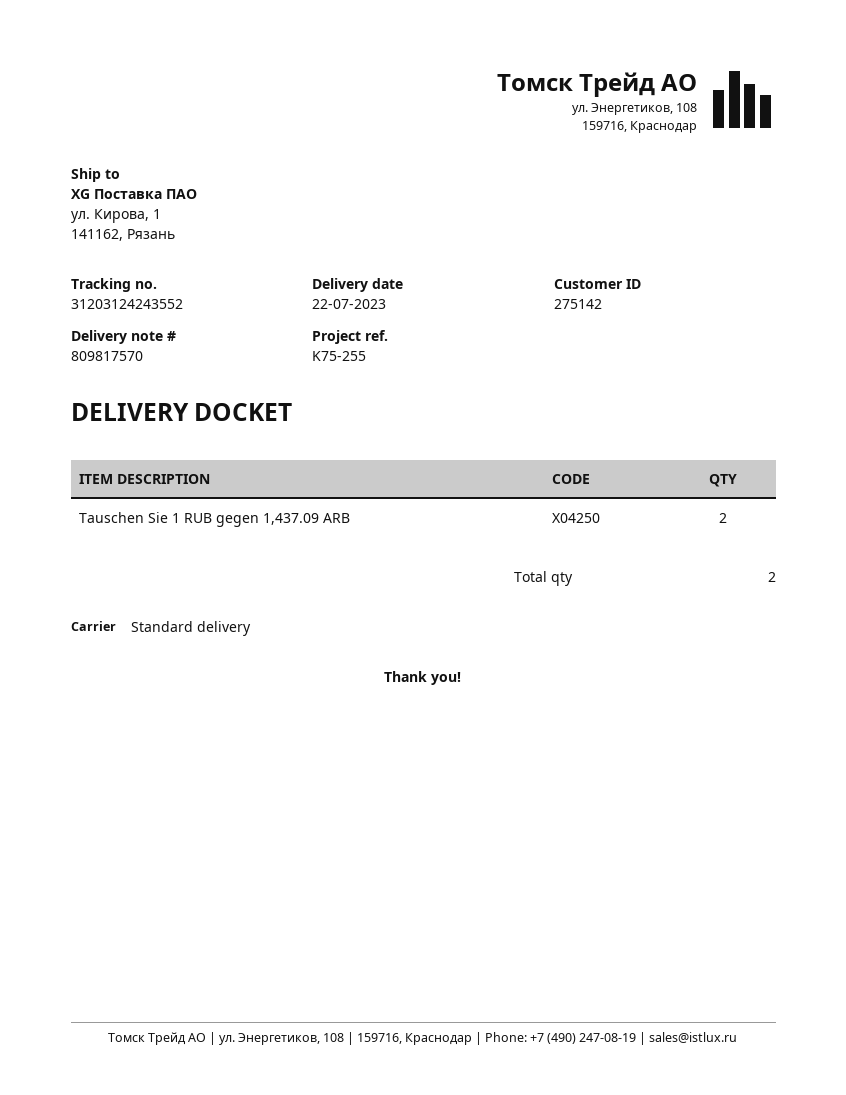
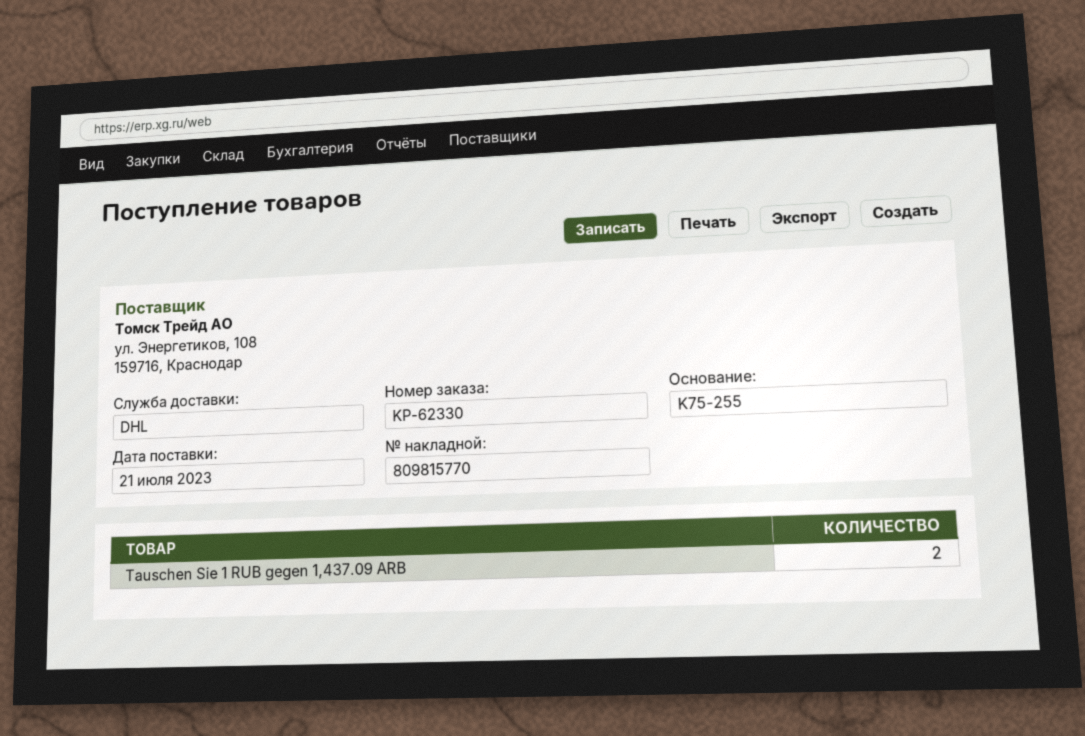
delivery note number: 809817570 -> 809815770
delivery date: 2023-07-22 -> 2023-07-21
shipping method: standard -> DHL

